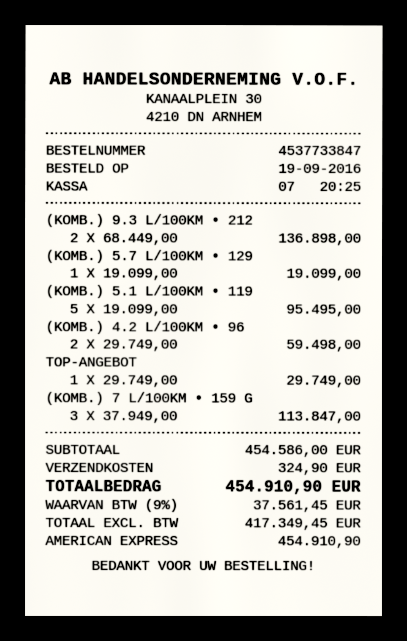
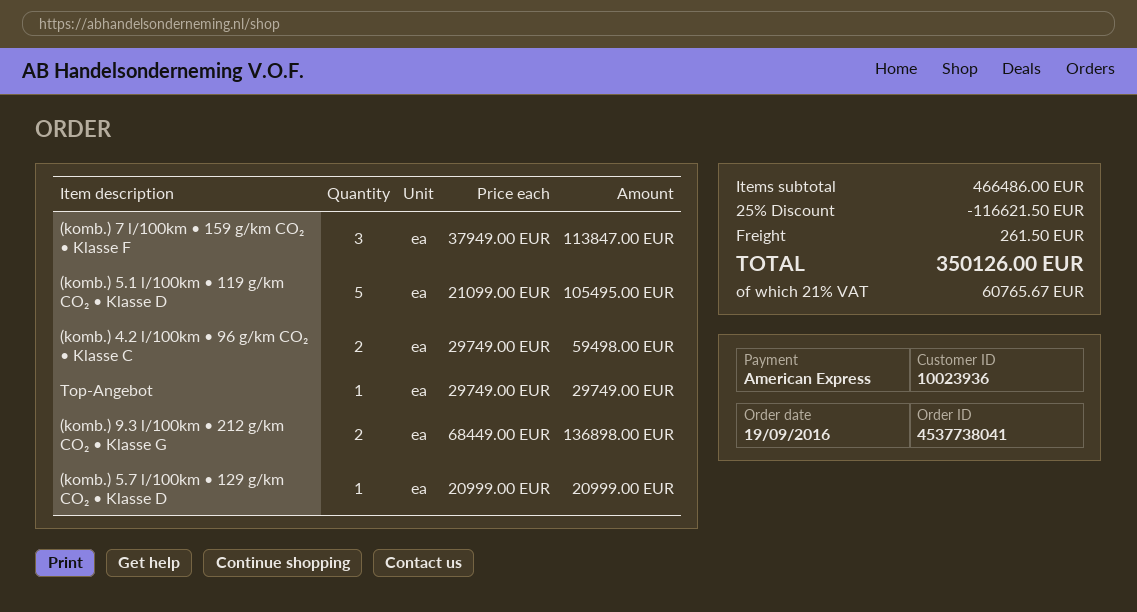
order number: 4537733847 -> 4537738041
(KOMB.) 5.7 L/100KM • 129: 1 x 19099.00 = 19099.00 -> 1 x 20999.00 = 20999.00
(KOMB.) 5.1 L/100KM • 119: 5 x 19099.00 = 95495.00 -> 5 x 21099.00 = 105495.00
subtotal: 454586.00 -> 466486.00
discount: none -> 25% = 116621.50
shipping: 324.90 -> 261.50
tax: 9% = 37561.45 -> 21% = 60765.67
total: 454910.90 -> 350126.00

